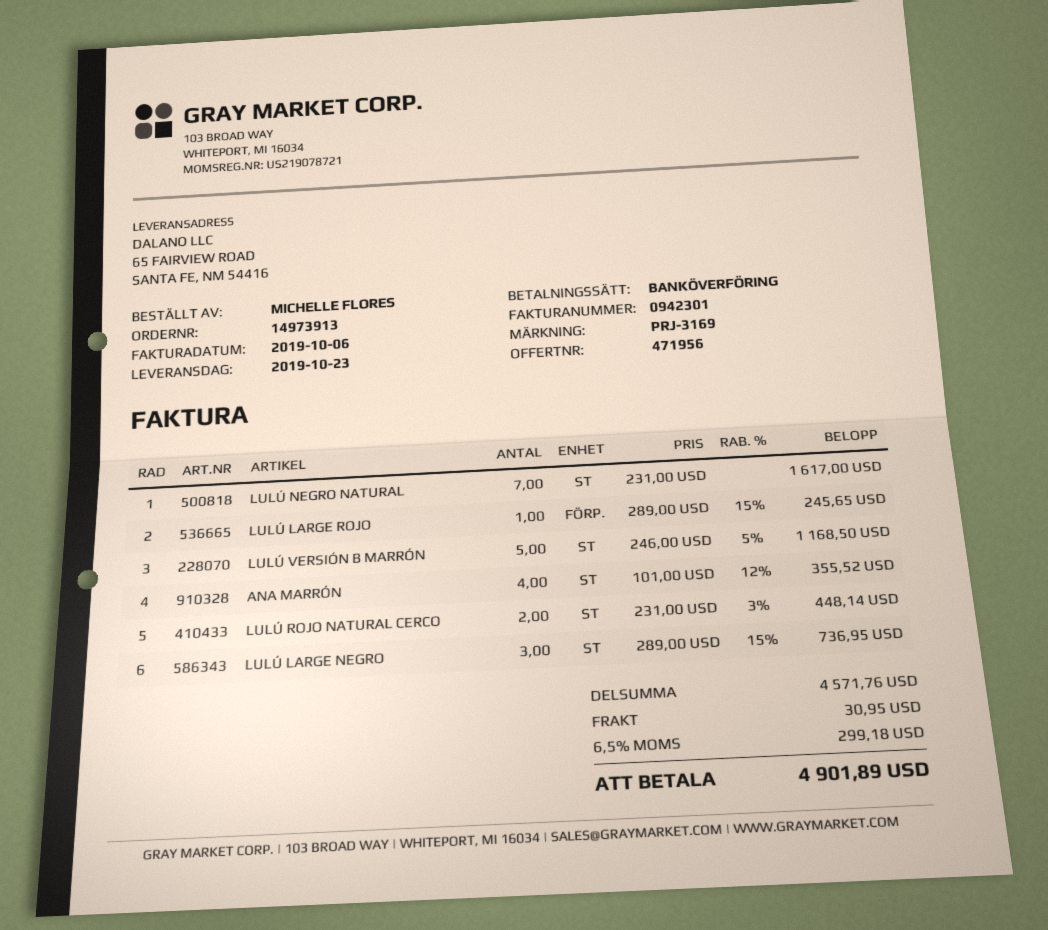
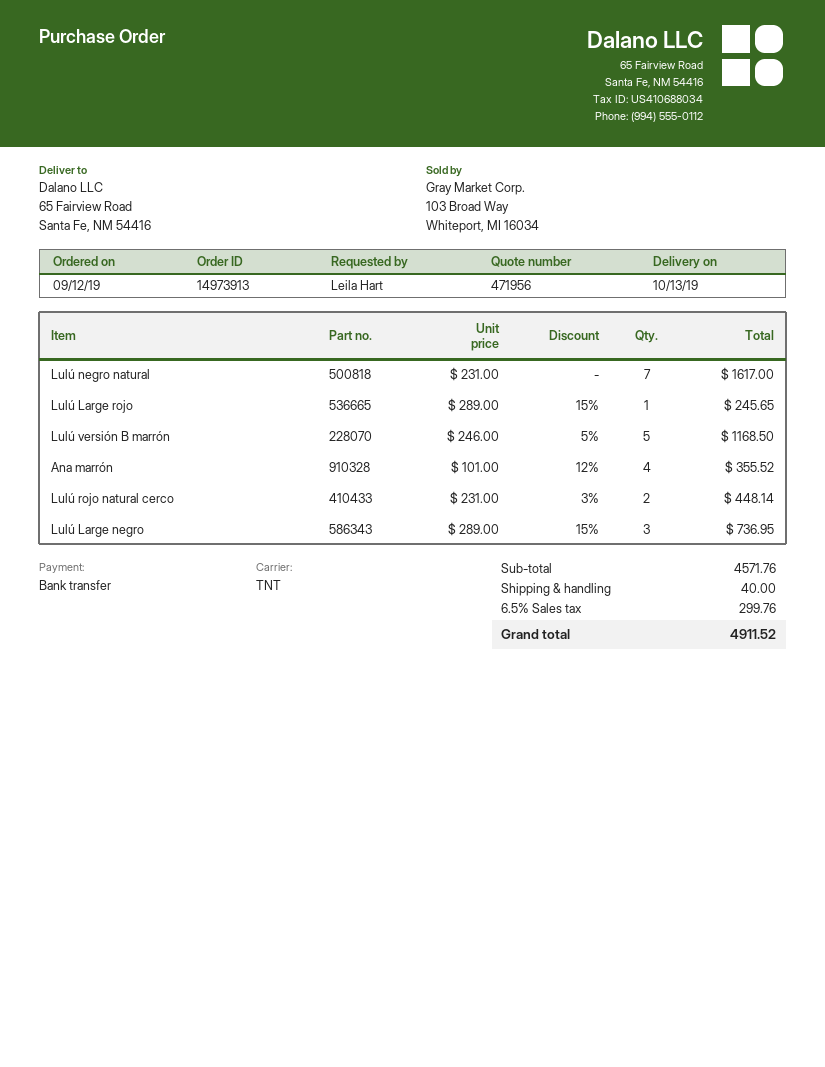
delivery date: 2019-10-23 -> 2019-10-13
ordered by: MICHELLE FLORES -> Leila Hart
shipping: 30.95 -> 40.00
tax: 6.5% = 299.18 -> 6.5% = 299.76
total: 4901.89 -> 4911.52

